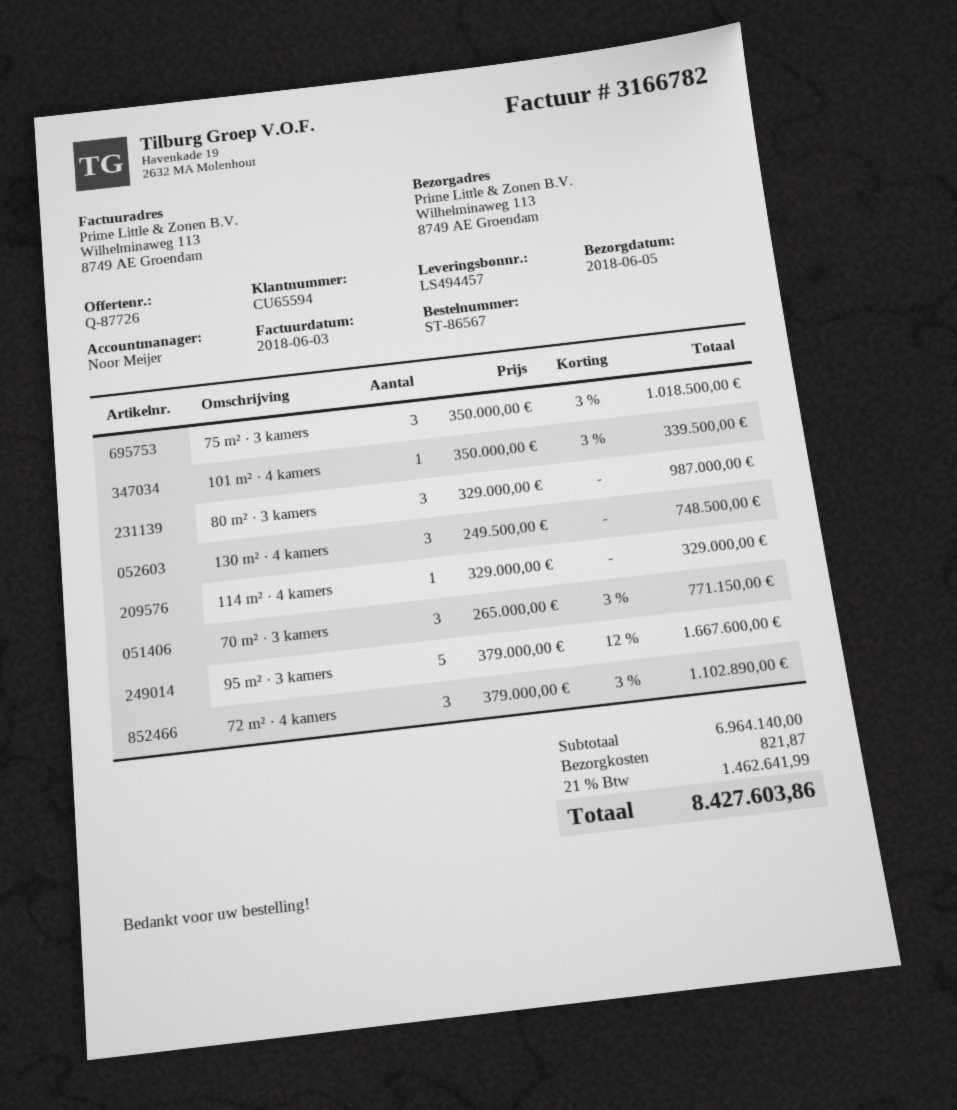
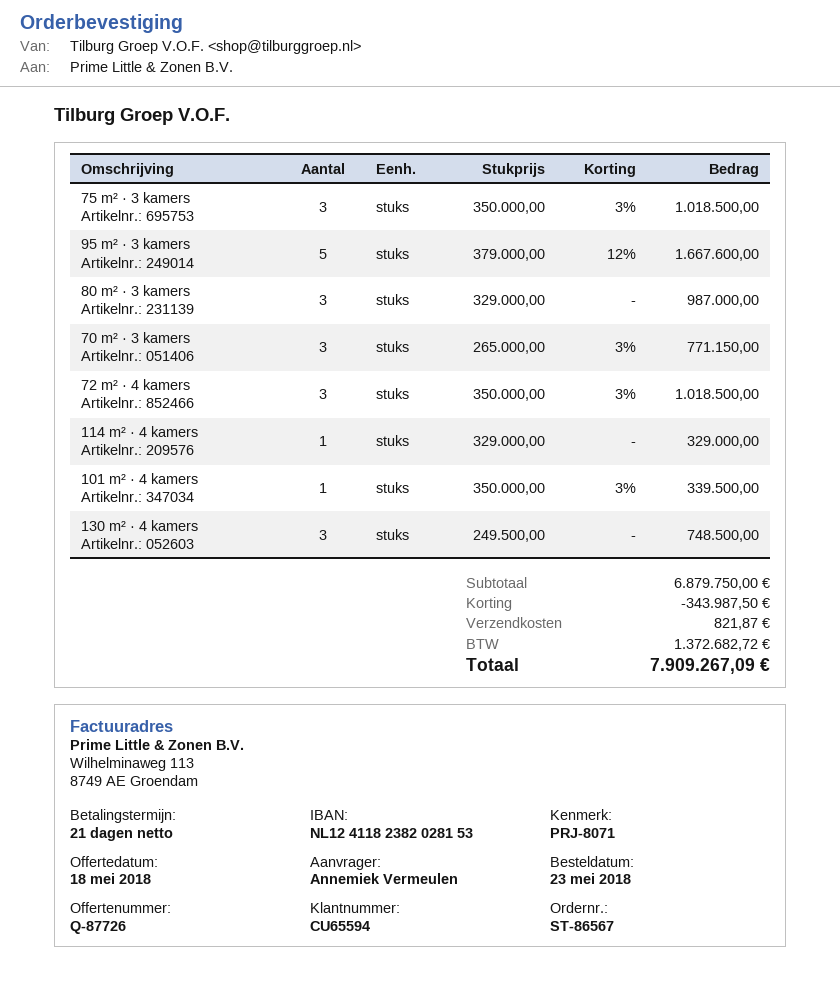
72 m² · 4 kamers: 3 x 379000.00 - 3% = 1102890.00 -> 3 x 350000.00 - 3% = 1018500.00
subtotal: 6964140.00 -> 6879750.00
discount: none -> 343987.50
tax: 1462641.99 -> 1372682.72
total: 8427603.86 -> 7909267.09

